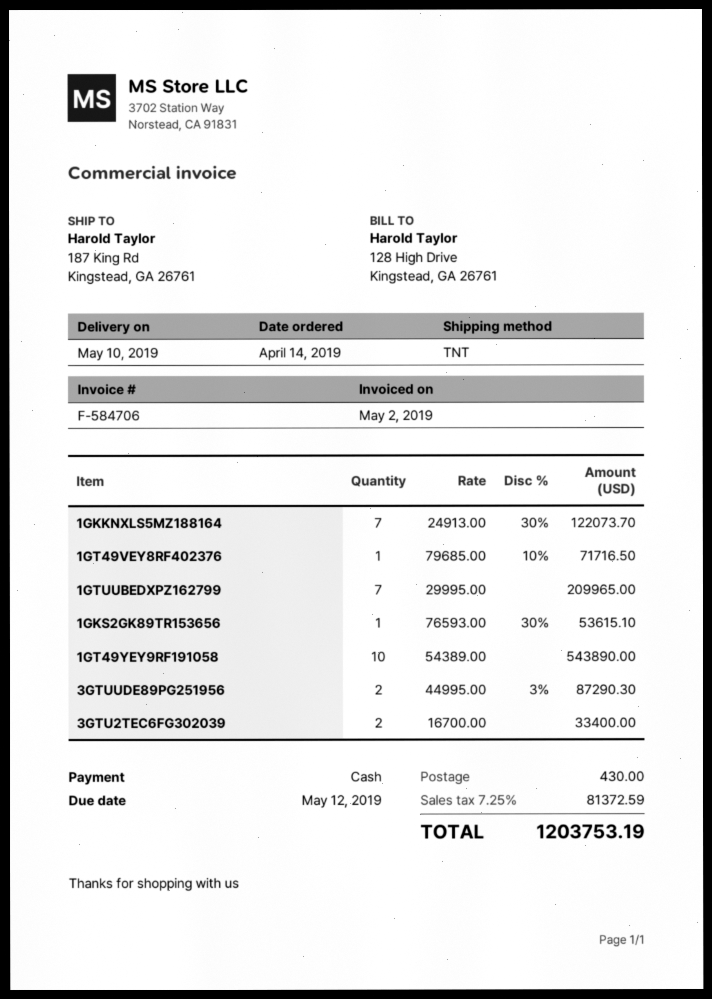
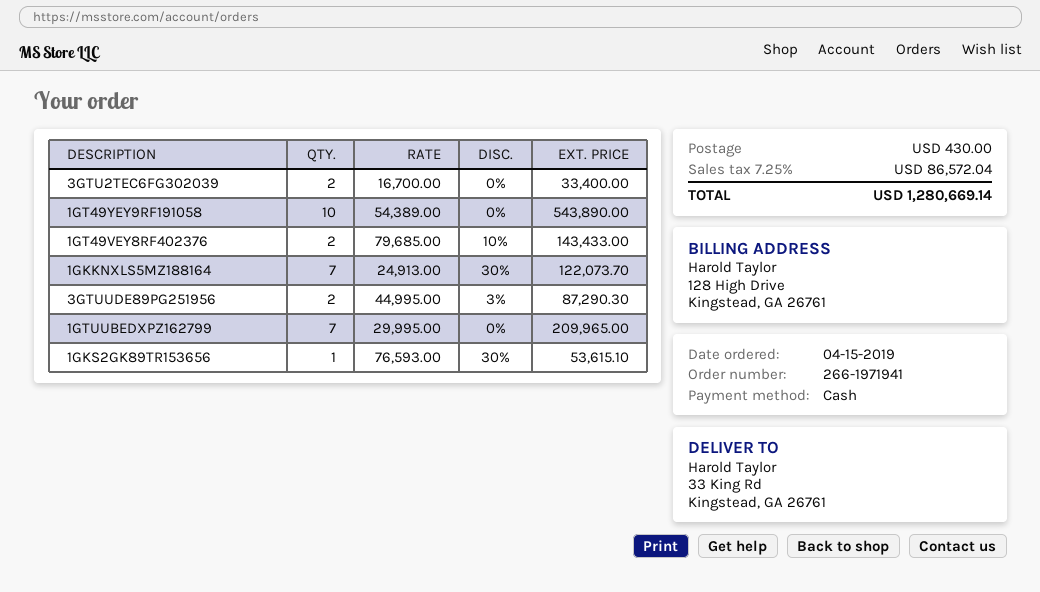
order date: 2019-04-14 -> 2019-04-15
ship to: 187 King Rd, Kingstead, GA 26761 -> 33 King Rd, Kingstead, GA 26761
1GT49VEY8RF402376: 1 x 79685.00 - 10% = 71716.50 -> 2 x 79685.00 - 10% = 143433.00
tax: 7.25% = 81372.59 -> 7.25% = 86572.04
total: 1203753.19 -> 1280669.14

